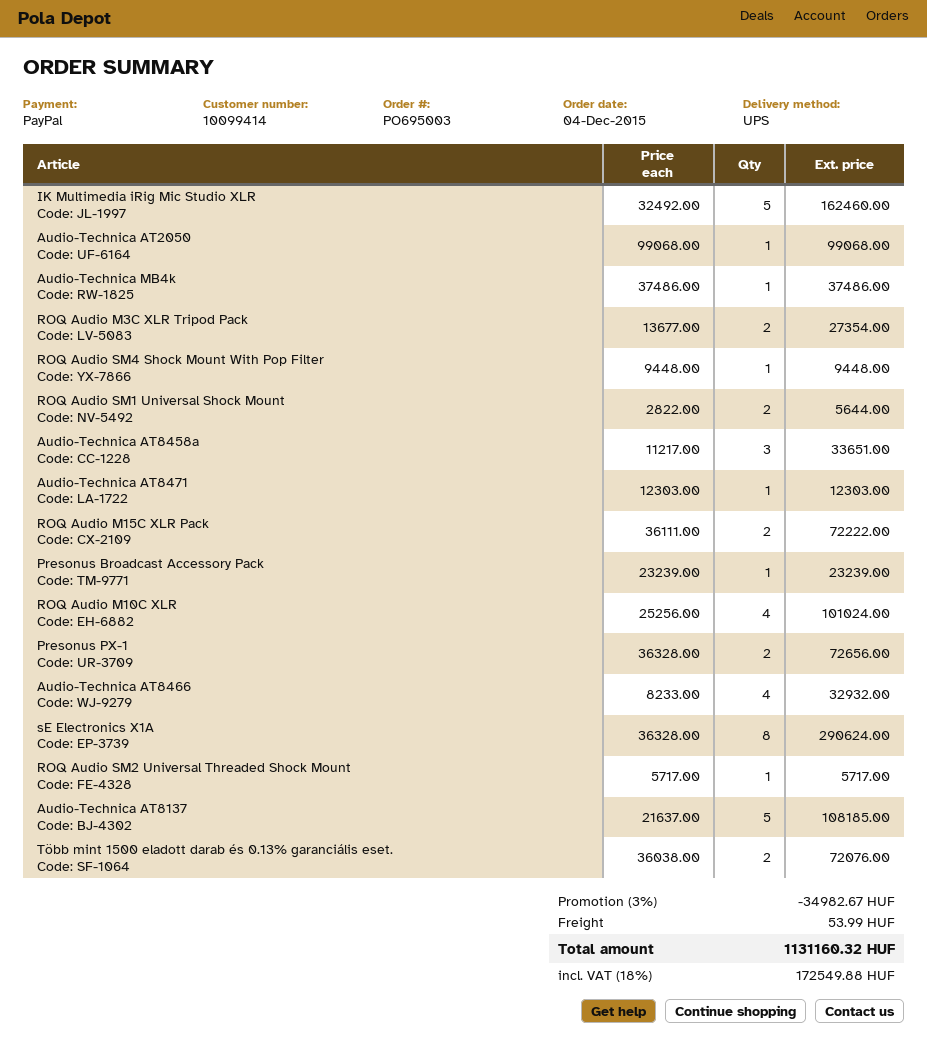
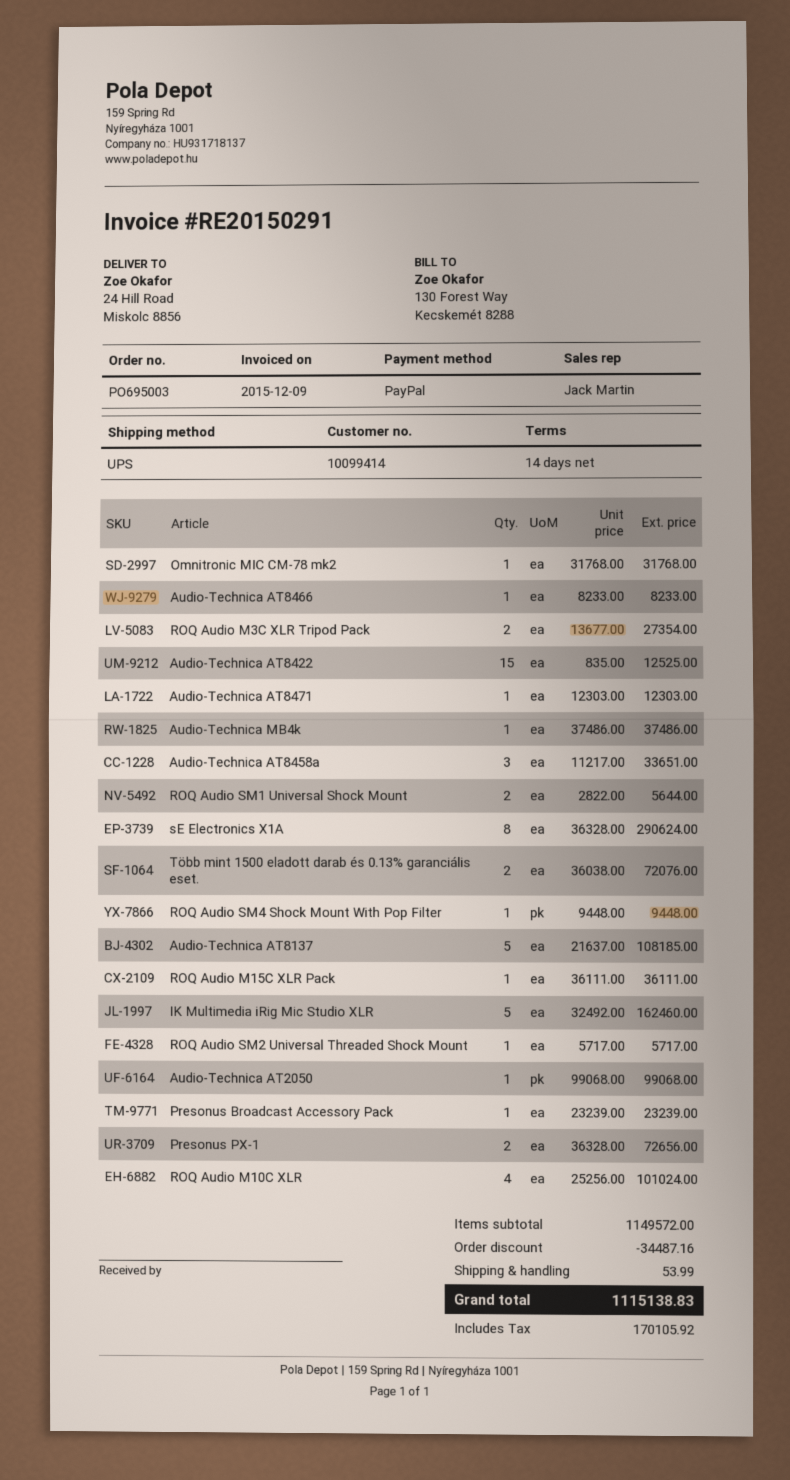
ROQ Audio M15C XLR Pack: 2 x 36111.00 = 72222.00 -> 1 x 36111.00 = 36111.00
Audio-Technica AT8466: 4 x 8233.00 = 32932.00 -> 1 x 8233.00 = 8233.00
Omnitronic MIC CM-78 mk2: none -> 1 x 31768.00 = 31768.00
Audio-Technica AT8422: none -> 15 x 835.00 = 12525.00
discount: 34982.67 -> 34487.16
tax: 172549.88 -> 170105.92
total: 1131160.32 -> 1115138.83

